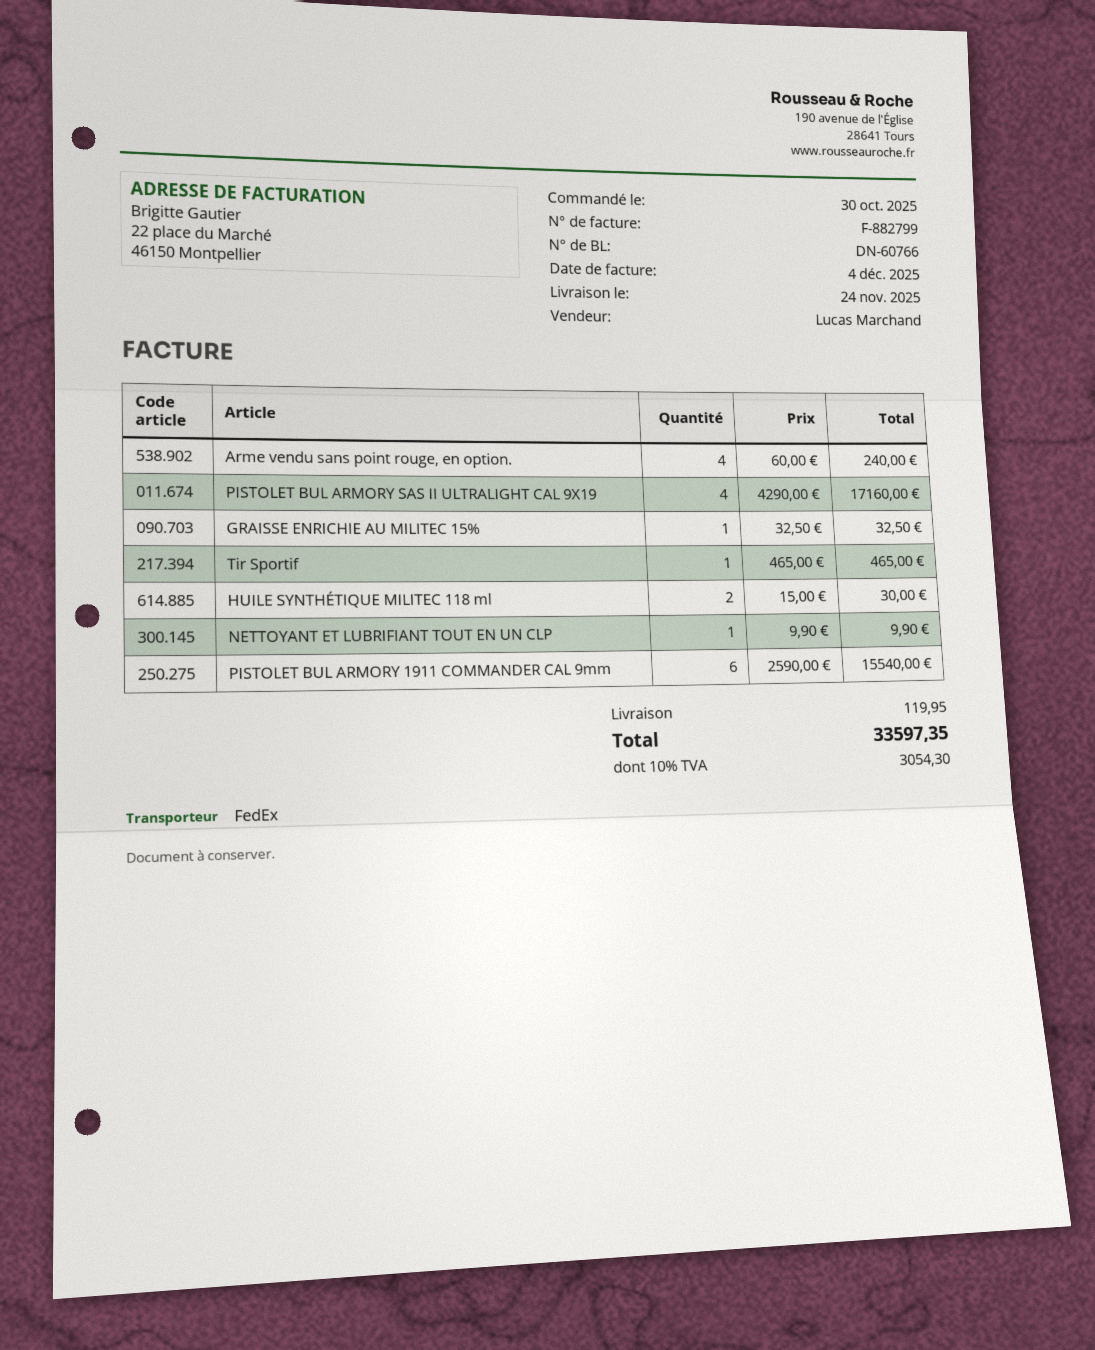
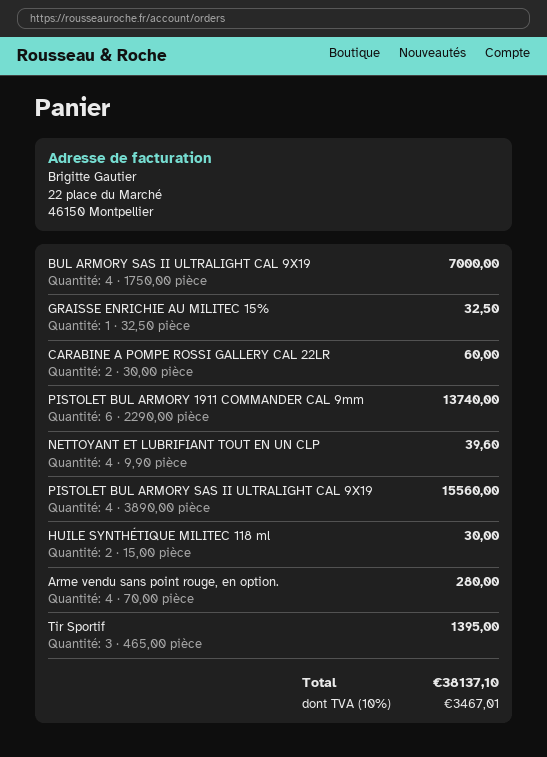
Arme vendu sans point rouge, en option.: 4 x 60.00 = 240.00 -> 4 x 70.00 = 280.00
PISTOLET BUL ARMORY SAS II ULTRALIGHT CAL 9X19: 4 x 4290.00 = 17160.00 -> 4 x 3890.00 = 15560.00
Tir Sportif: 1 x 465.00 = 465.00 -> 3 x 465.00 = 1395.00
NETTOYANT ET LUBRIFIANT TOUT EN UN CLP: 1 x 9.90 = 9.90 -> 4 x 9.90 = 39.60
PISTOLET BUL ARMORY 1911 COMMANDER CAL 9mm: 6 x 2590.00 = 15540.00 -> 6 x 2290.00 = 13740.00
BUL ARMORY SAS II ULTRALIGHT CAL 9X19: none -> 4 x 1750.00 = 7000.00
CARABINE A POMPE ROSSI GALLERY CAL 22LR: none -> 2 x 30.00 = 60.00
shipping: 119.95 -> none
tax: 10% = 3054.30 -> 10% = 3467.01
total: 33597.35 -> 38137.10

